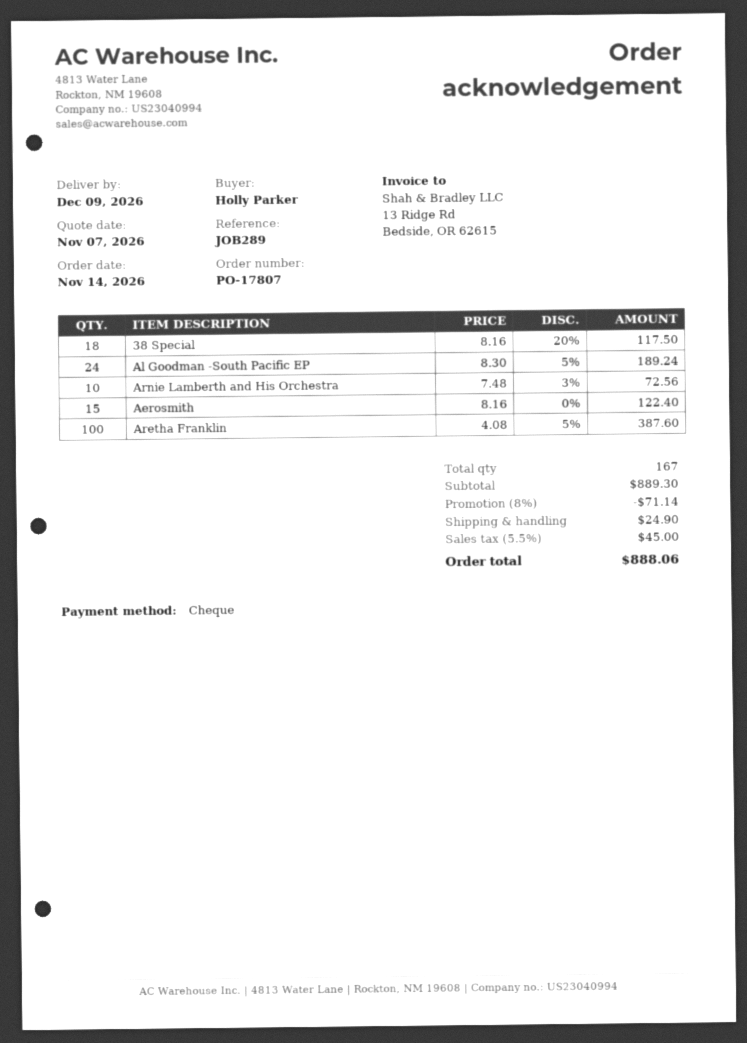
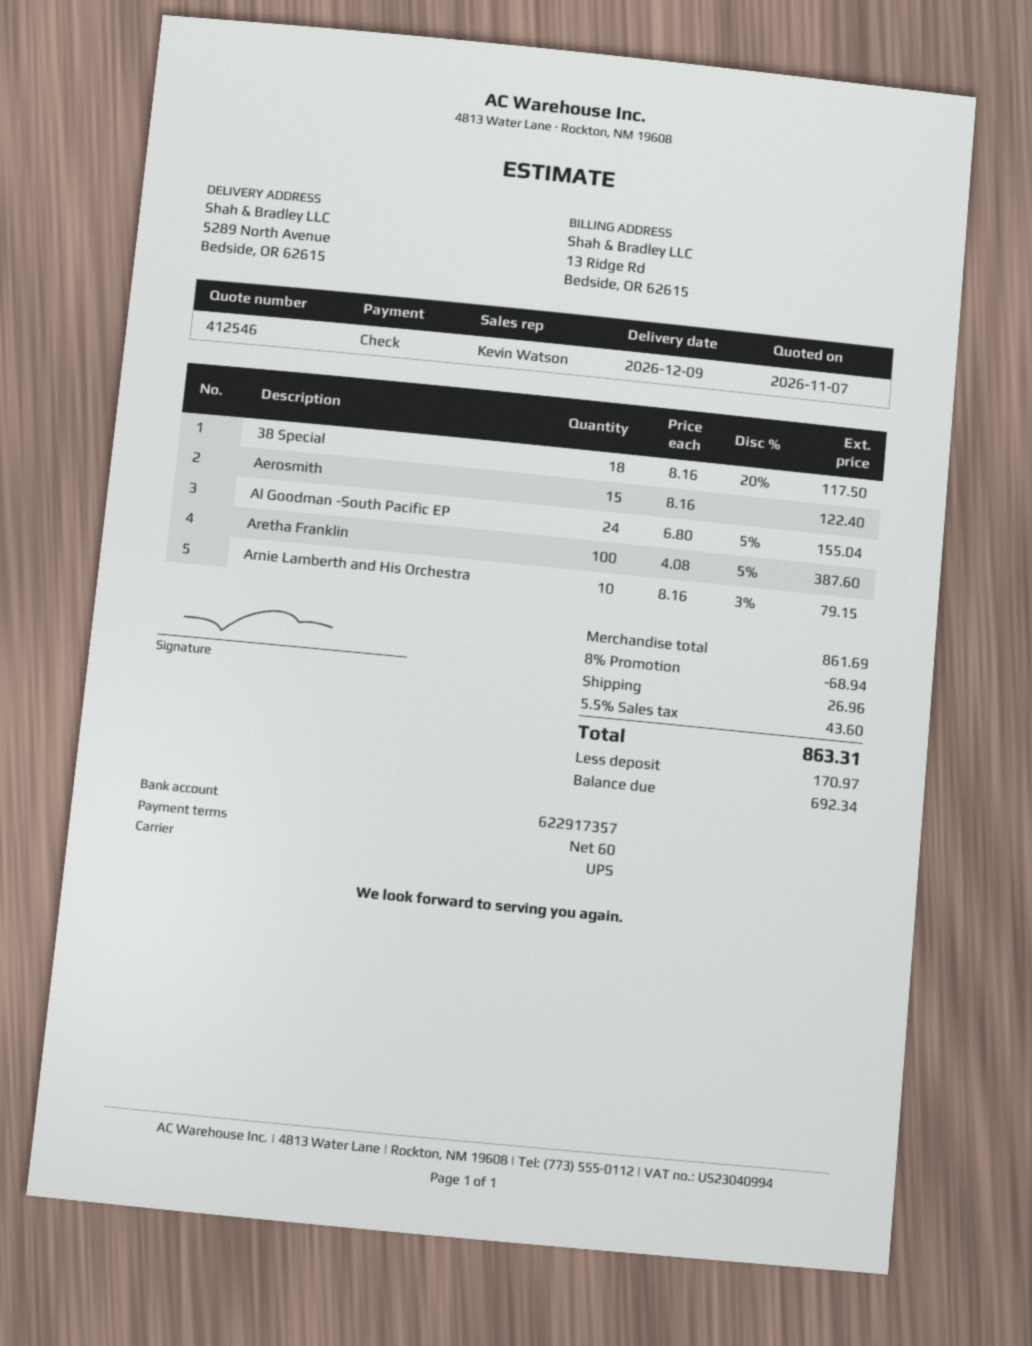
Al Goodman -South Pacific EP: 24 x 8.30 - 5% = 189.24 -> 24 x 6.80 - 5% = 155.04
Arnie Lamberth and His Orchestra: 10 x 7.48 - 3% = 72.56 -> 10 x 8.16 - 3% = 79.15
subtotal: 889.30 -> 861.69
discount: 8% = 71.14 -> 8% = 68.94
shipping: 24.90 -> 26.96
tax: 5.5% = 45.00 -> 5.5% = 43.60
total: 888.06 -> 863.31

